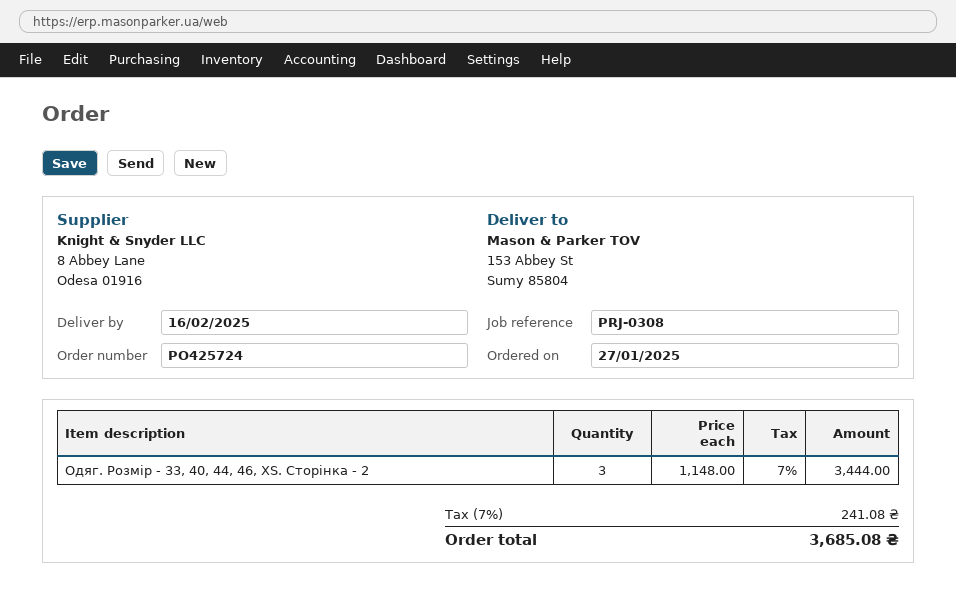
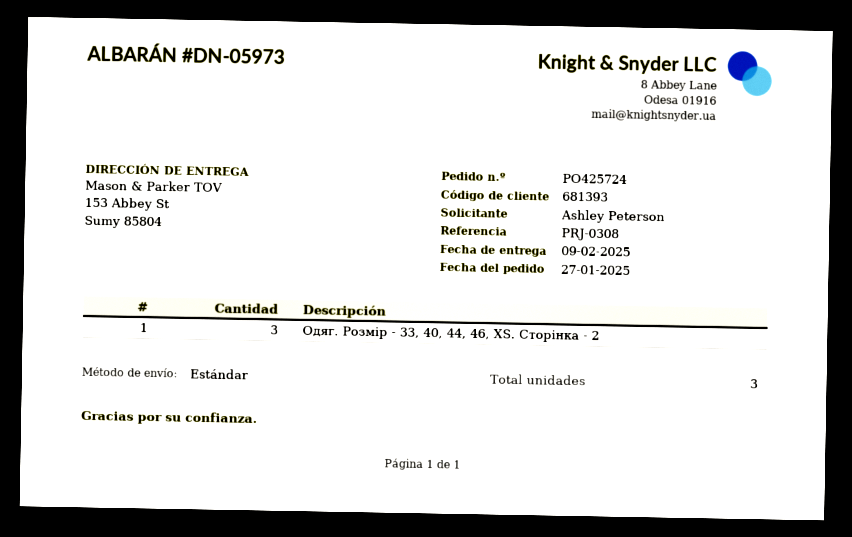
delivery date: 2025-02-16 -> 2025-02-09

